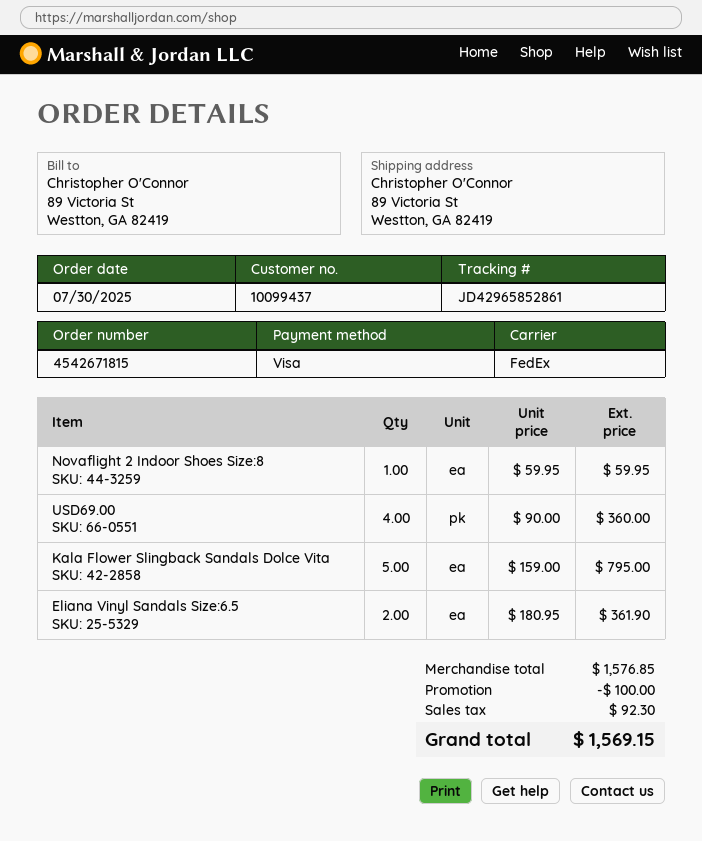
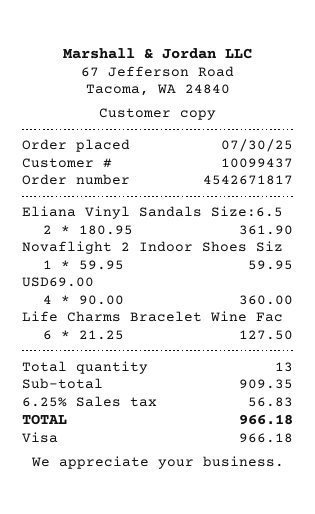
order number: 4542671815 -> 4542671817
Kala Flower Slingback Sandals Dolce Vita: 5 x 159.00 = 795.00 -> none
Life Charms Bracelet Wine Fac: none -> 6 x 21.25 = 127.50
subtotal: 1576.85 -> 909.35
discount: 100.00 -> none
tax: 92.30 -> 56.83
total: 1569.15 -> 966.18

